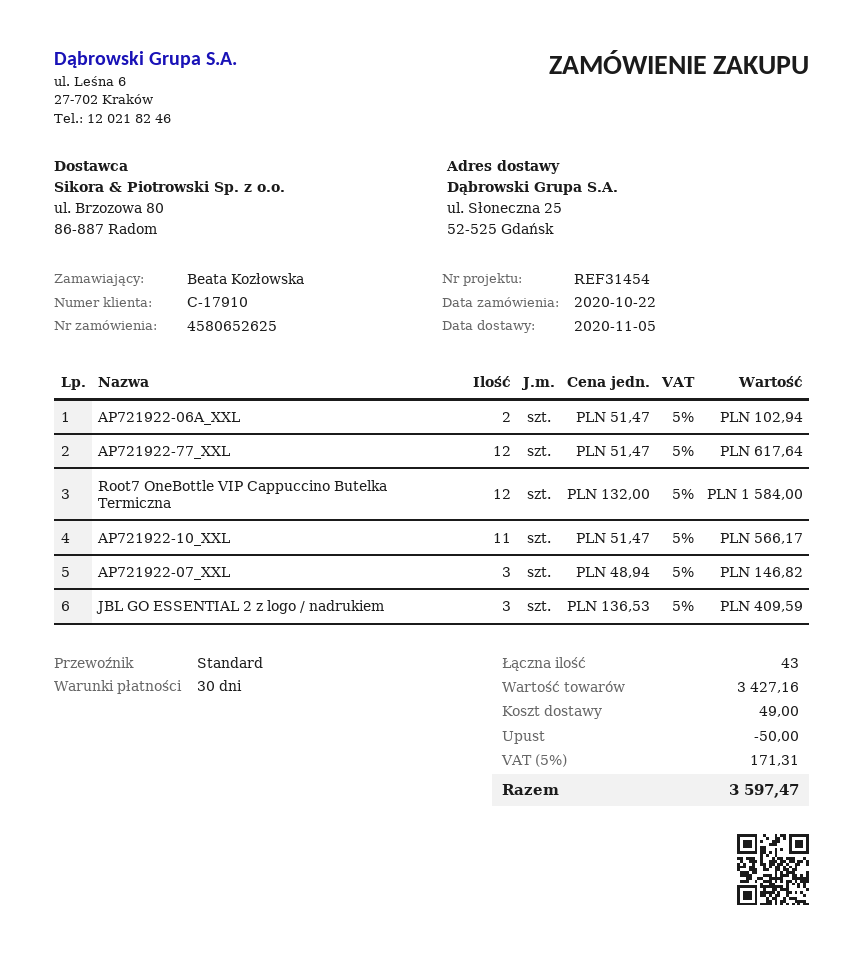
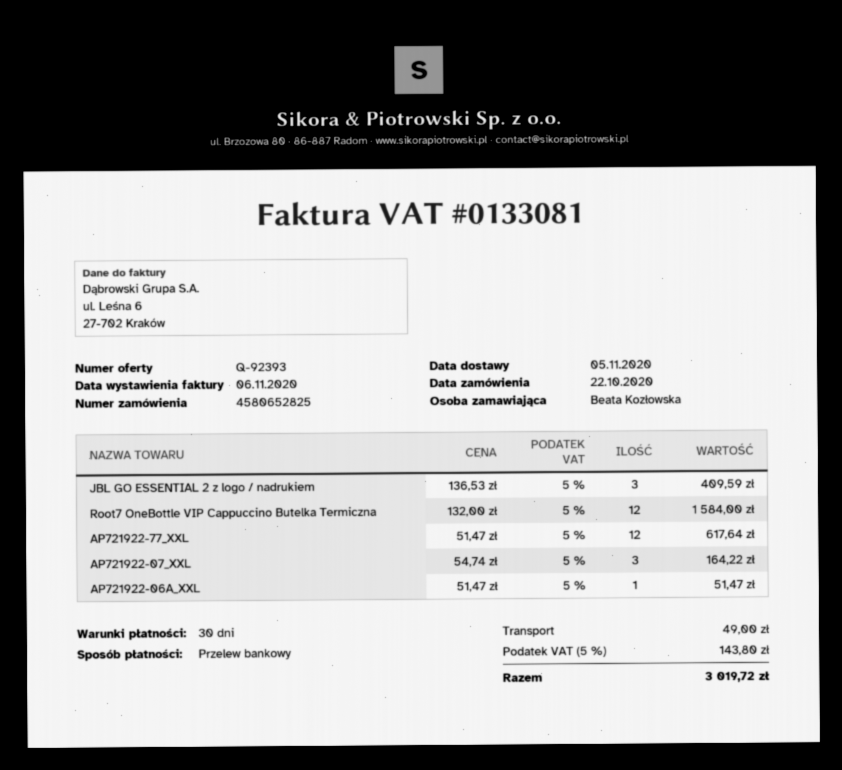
order number: 4580652625 -> 4580652825
AP721922-06A_XXL: 2 x 51.47 = 102.94 -> 1 x 51.47 = 51.47
AP721922-10_XXL: 11 x 51.47 = 566.17 -> none
AP721922-07_XXL: 3 x 48.94 = 146.82 -> 3 x 54.74 = 164.22
discount: 50.00 -> none
tax: 5% = 171.31 -> 5% = 143.80
total: 3597.47 -> 3019.72

